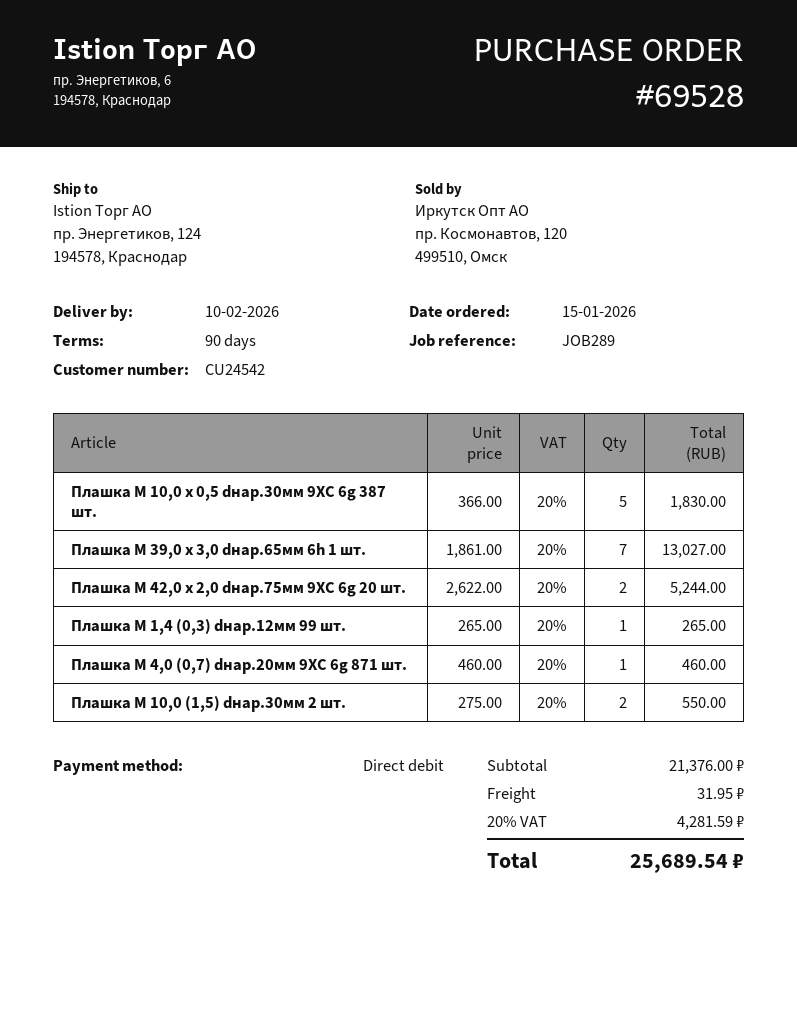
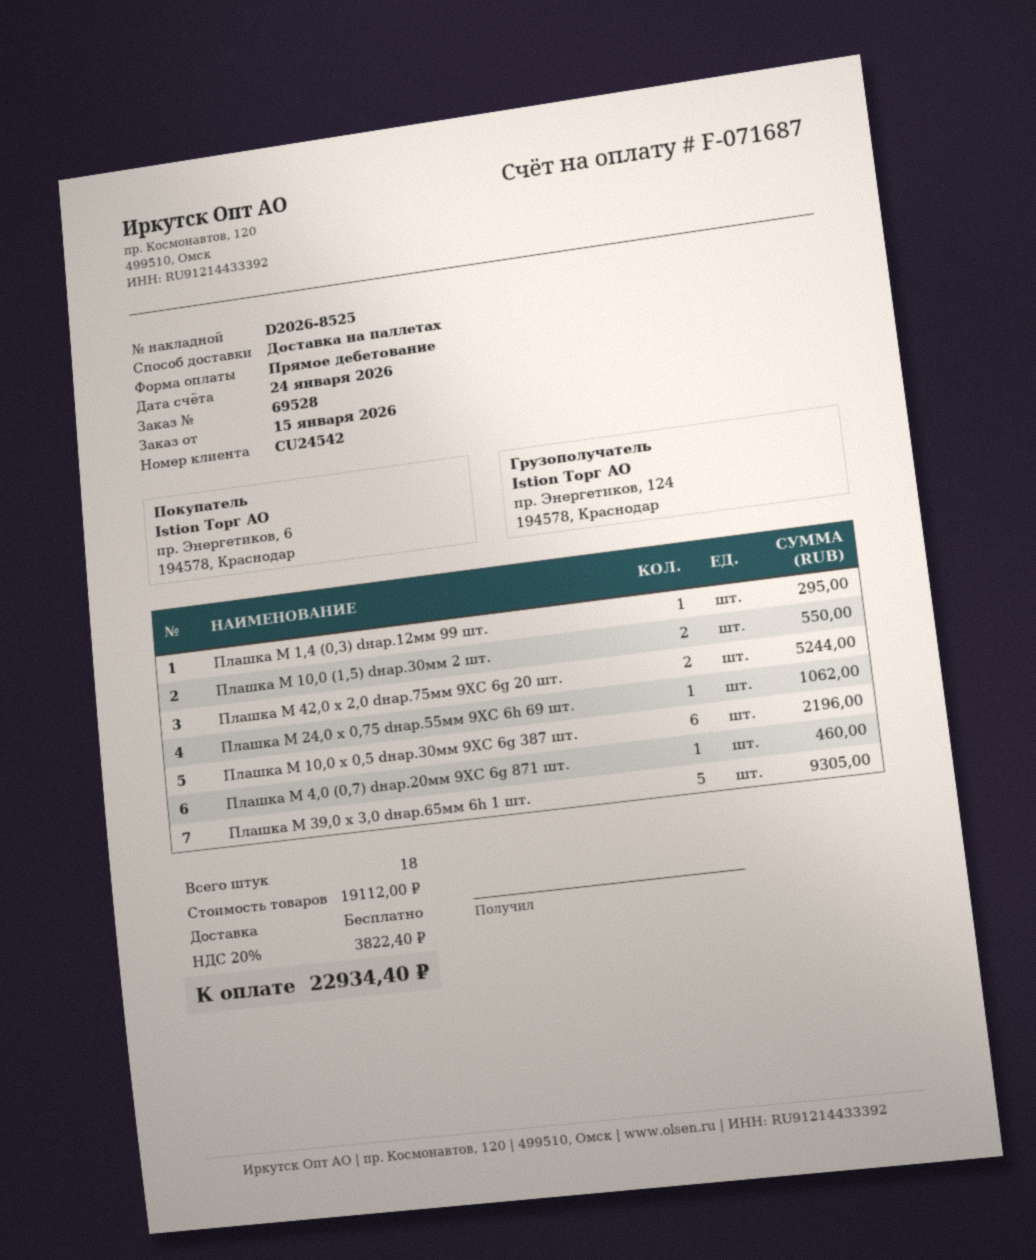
Плашка М 10,0 х 0,5 dнар.30мм 9ХС 6g 387 шт.: 5 for 1830.00 -> 6 for 2196.00
Плашка М 39,0 х 3,0 dнар.65мм 6h 1 шт.: 7 for 13027.00 -> 5 for 9305.00
Плашка М 1,4 (0,3) dнар.12мм 99 шт.: 1 for 265.00 -> 1 for 295.00
Плашка М 24,0 х 0,75 dнар.55мм 9ХС 6h 69 шт.: none -> 1 for 1062.00
subtotal: 21376.00 -> 19112.00
shipping: 31.95 -> 0.00
tax: 20% = 4281.59 -> 20% = 3822.40
total: 25689.54 -> 22934.40

